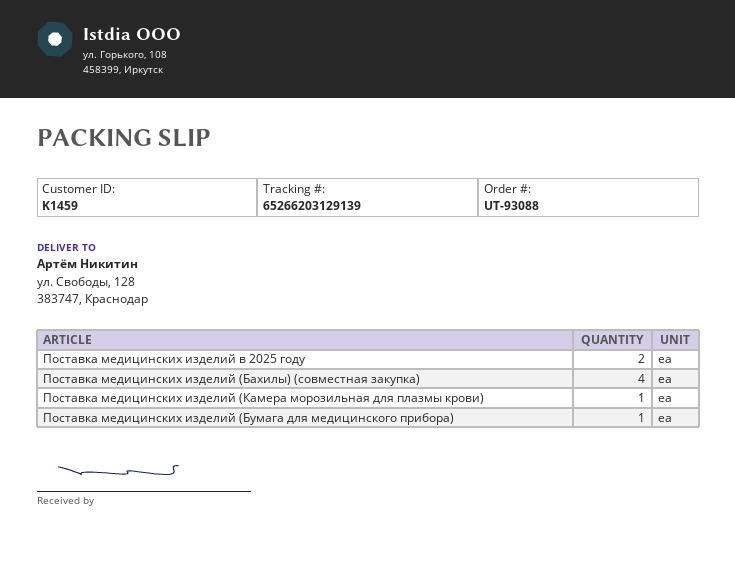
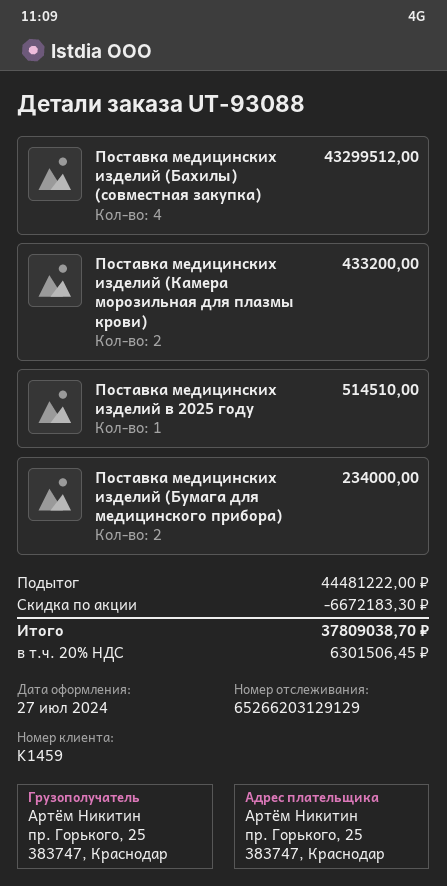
tracking number: 65266203129139 -> 65266203129129
ship to: ул. Свободы, 128, 383747, Краснодар -> пр. Горького, 25, 383747, Краснодар
Поставка медицинских изделий в 2025 году: 2 -> 1
Поставка медицинских изделий (Камера морозильная для плазмы крови): 1 -> 2
Поставка медицинских изделий (Бумага для медицинского прибора): 1 -> 2

